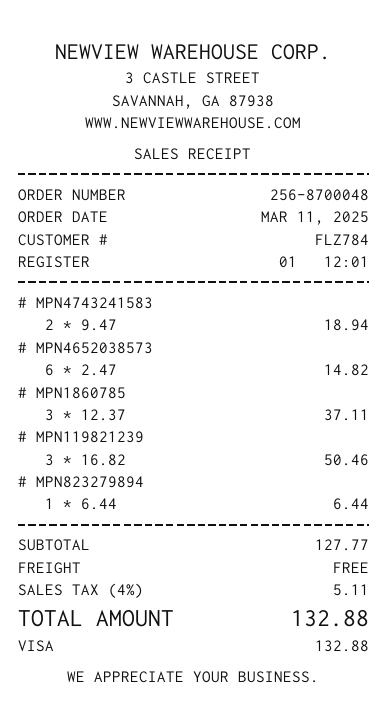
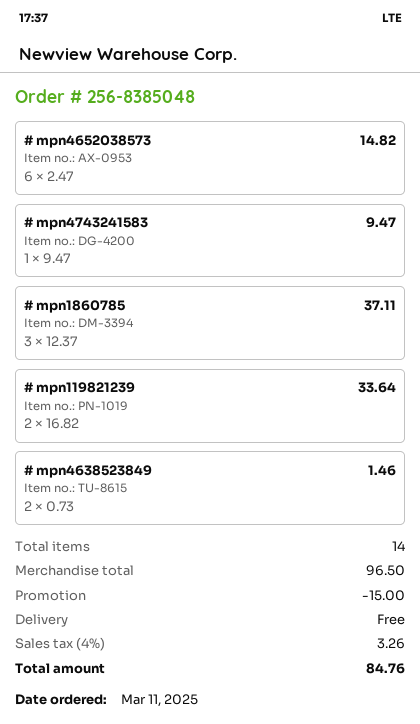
order number: 256-8700048 -> 256-8385048
# MPN4743241583: 2 x 9.47 = 18.94 -> 1 x 9.47 = 9.47
# MPN119821239: 3 x 16.82 = 50.46 -> 2 x 16.82 = 33.64
# MPN823279894: 1 x 6.44 = 6.44 -> none
# mpn4638523849: none -> 2 x 0.73 = 1.46
subtotal: 127.77 -> 96.50
discount: none -> 15.00
tax: 4% = 5.11 -> 4% = 3.26
total: 132.88 -> 84.76

